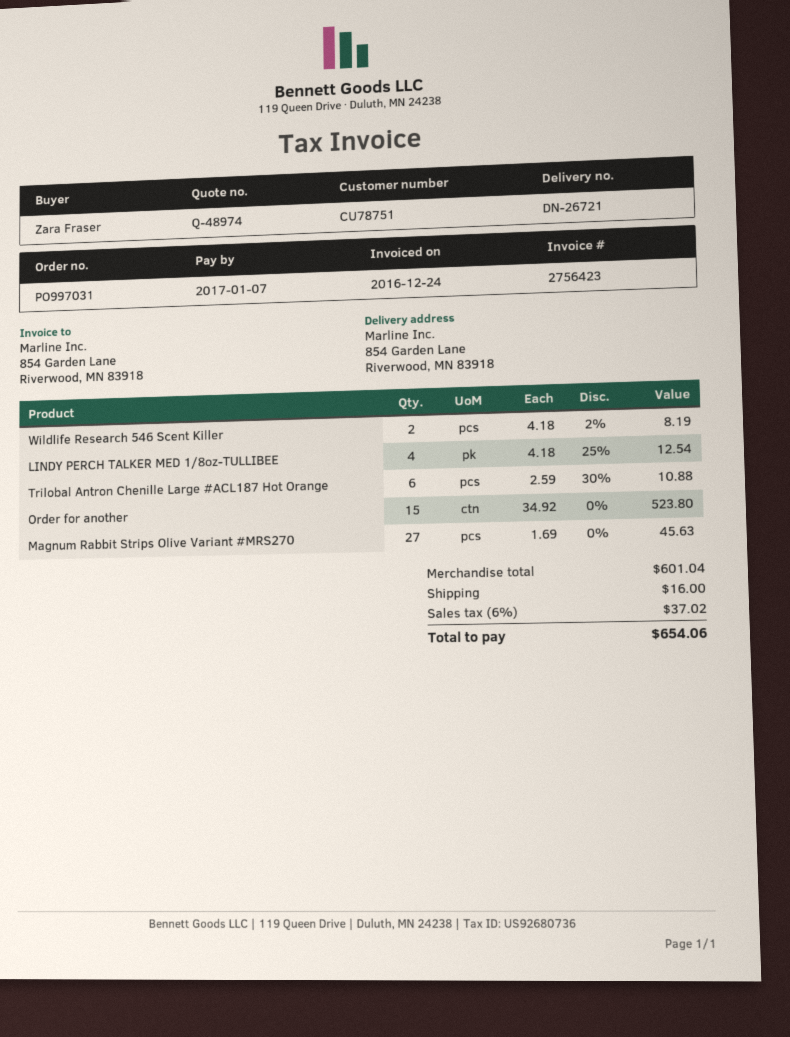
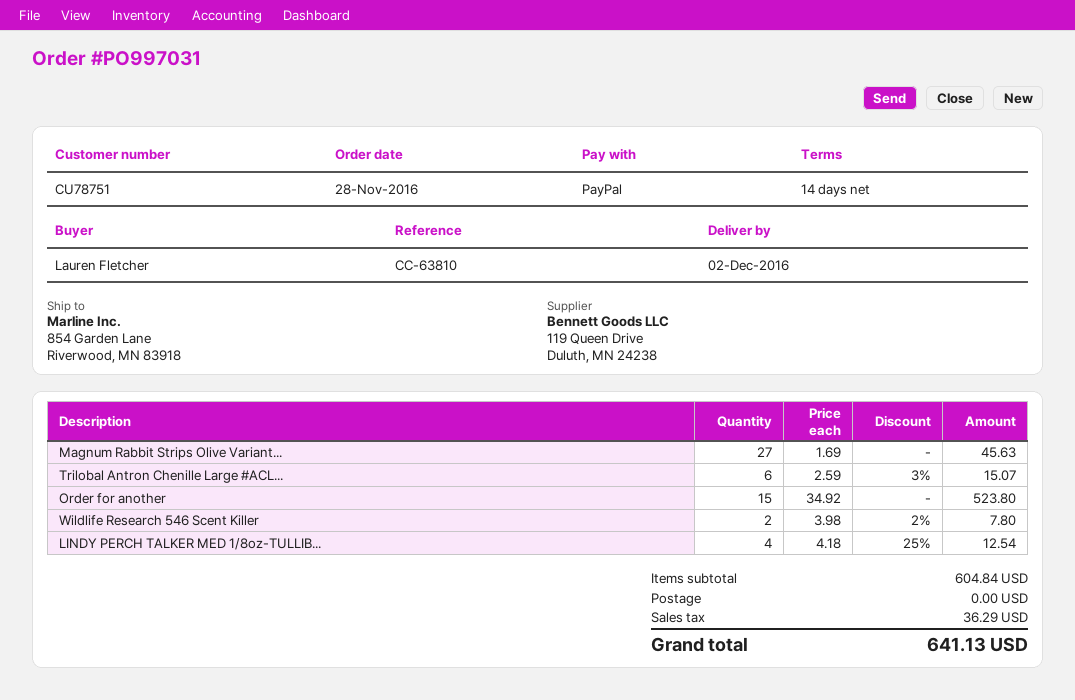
ordered by: Zara Fraser -> Lauren Fletcher
Wildlife Research 546 Scent Killer: 2 x 4.18 - 2% = 8.19 -> 2 x 3.98 - 2% = 7.80
Trilobal Antron Chenille Large #ACL187 Hot Orange: 6 x 2.59 - 30% = 10.88 -> 6 x 2.59 - 3% = 15.07
subtotal: 601.04 -> 604.84
shipping: 16.00 -> 0.00
tax: 37.02 -> 36.29
total: 654.06 -> 641.13

